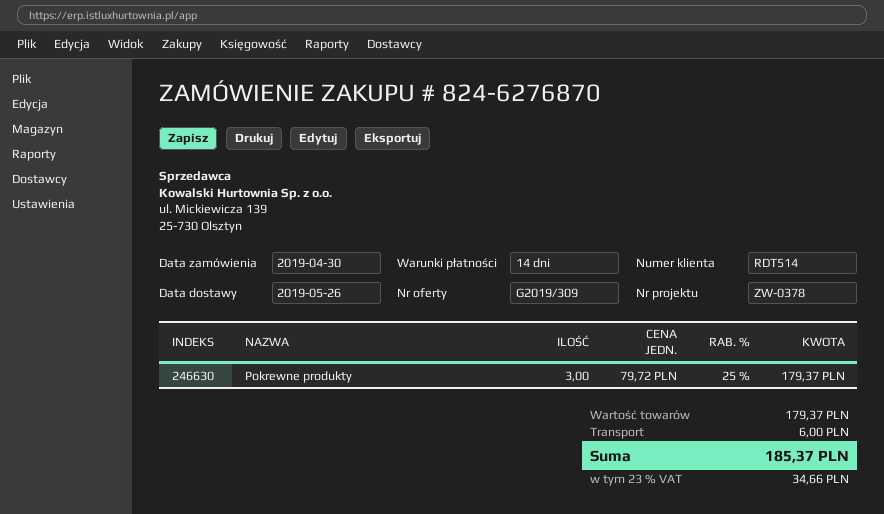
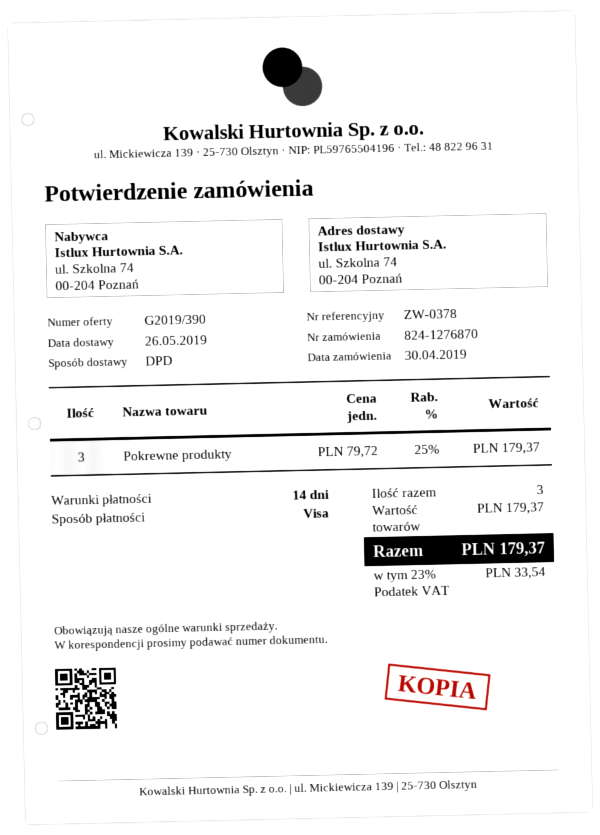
quote number: G2019/309 -> G2019/390
order number: 824-6276870 -> 824-1276870
shipping: 6.00 -> none
tax: 23% = 34.66 -> 23% = 33.54
total: 185.37 -> 179.37

